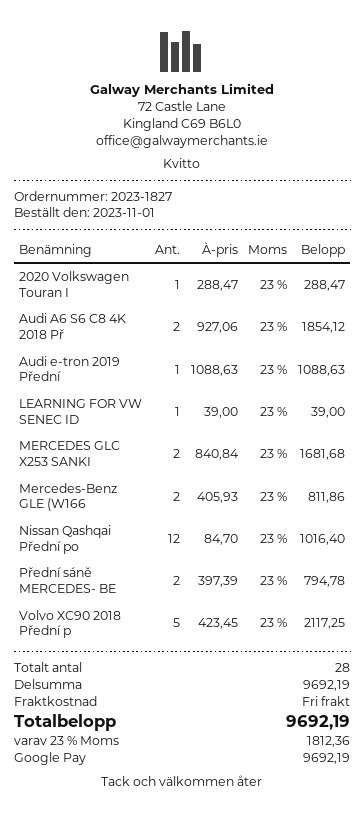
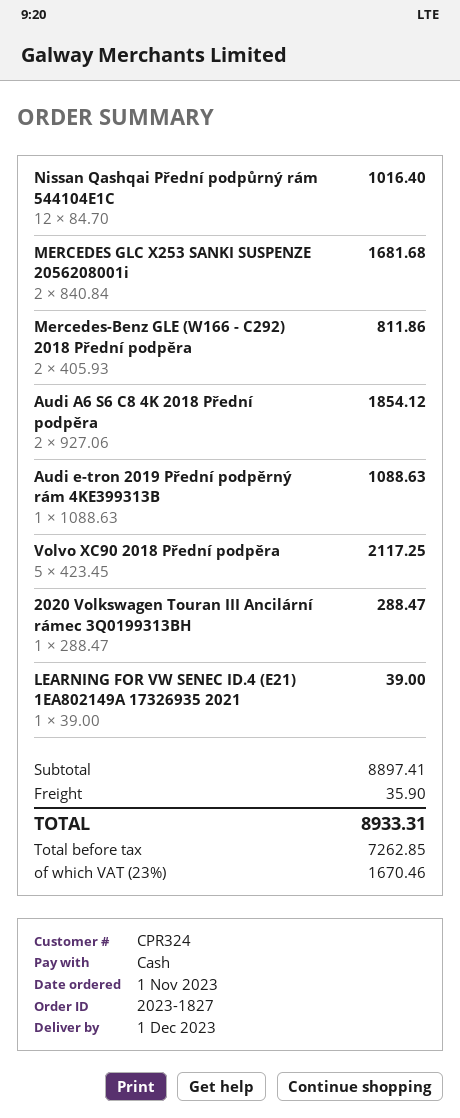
payment method: Google Pay -> cash
Přední sáně MERCEDES- BE: 2 x 397.39 = 794.78 -> none
subtotal: 9692.19 -> 8897.41
shipping: 0.00 -> 35.90
tax: 23% = 1812.36 -> 23% = 1670.46
total: 9692.19 -> 8933.31

